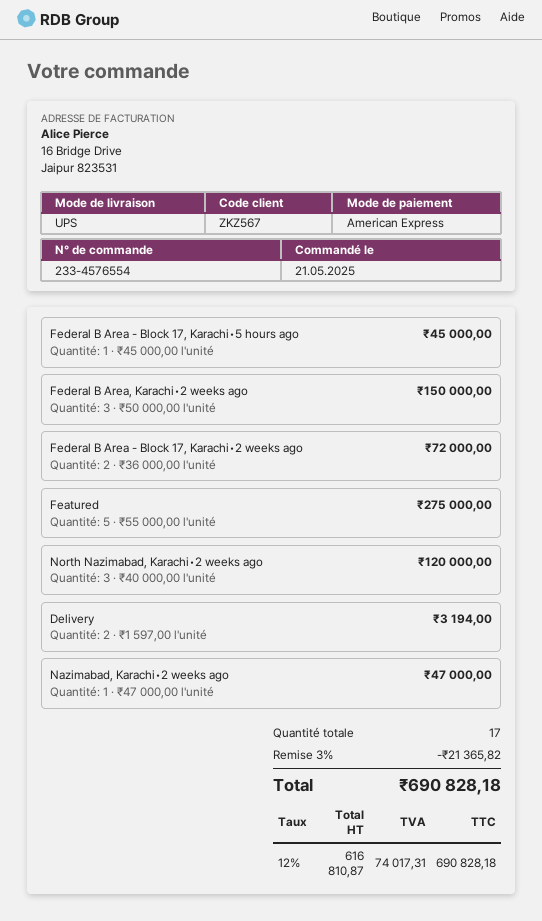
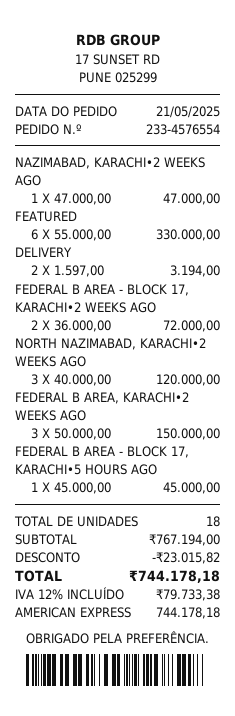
Featured: 5 x 55000.00 = 275000.00 -> 6 x 55000.00 = 330000.00
total quantity: 17 -> 18
discount: 21365.82 -> 23015.82
tax: 12% = 74017.31 -> 12% = 79733.38
total: 690828.18 -> 744178.18

